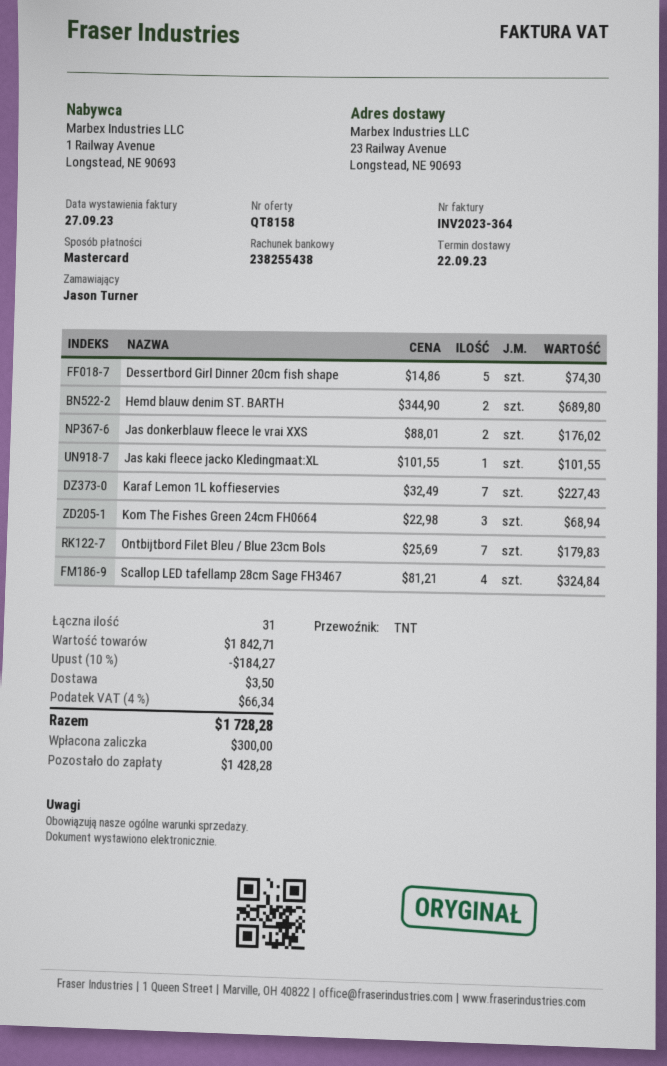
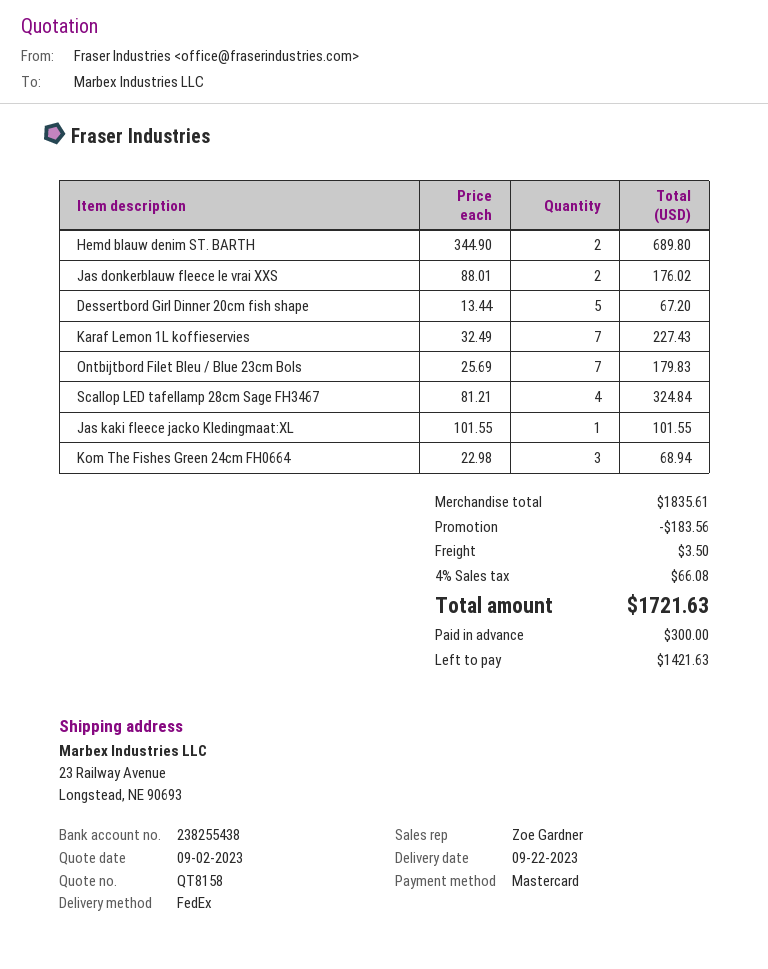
shipping method: TNT -> FedEx
Dessertbord Girl Dinner 20cm fish shape: 5 x 14.86 = 74.30 -> 5 x 13.44 = 67.20
subtotal: 1842.71 -> 1835.61
discount: 184.27 -> 183.56
tax: 4% = 66.34 -> 4% = 66.08
total: 1728.28 -> 1721.63
balance: 1428.28 -> 1421.63

